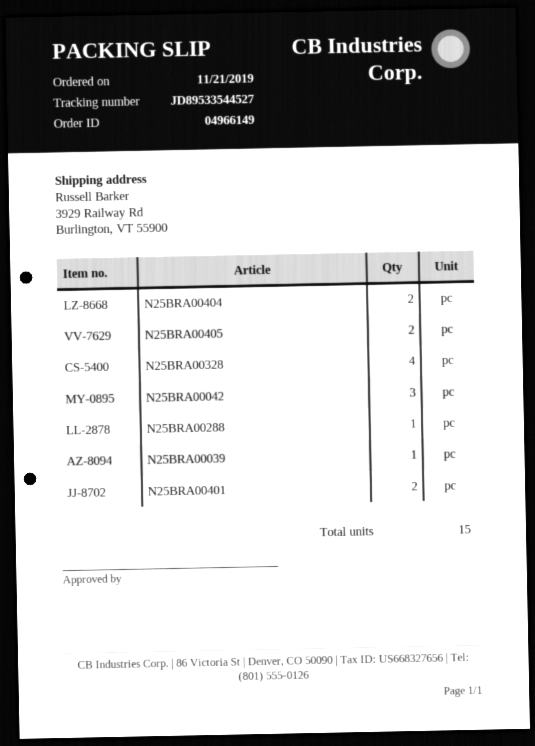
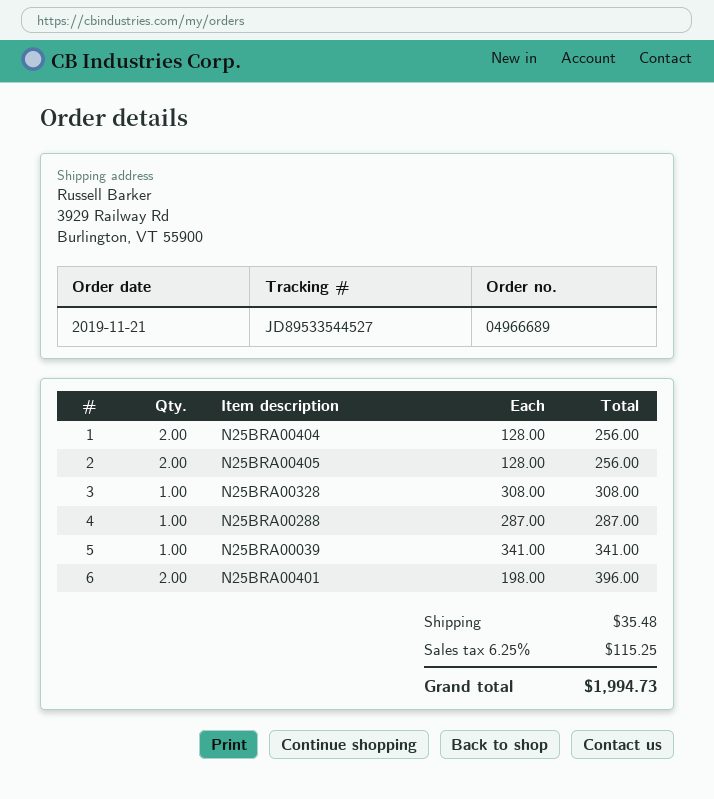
order number: 04966149 -> 04966689
N25BRA00328: 4 -> 1
N25BRA00042: 3 -> none

